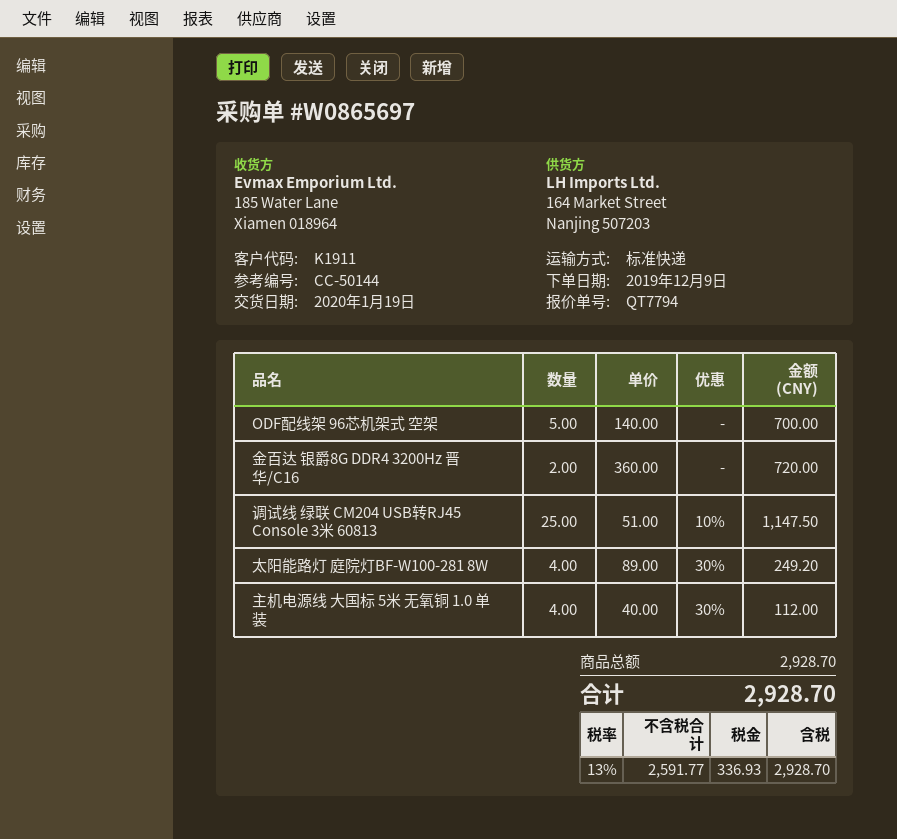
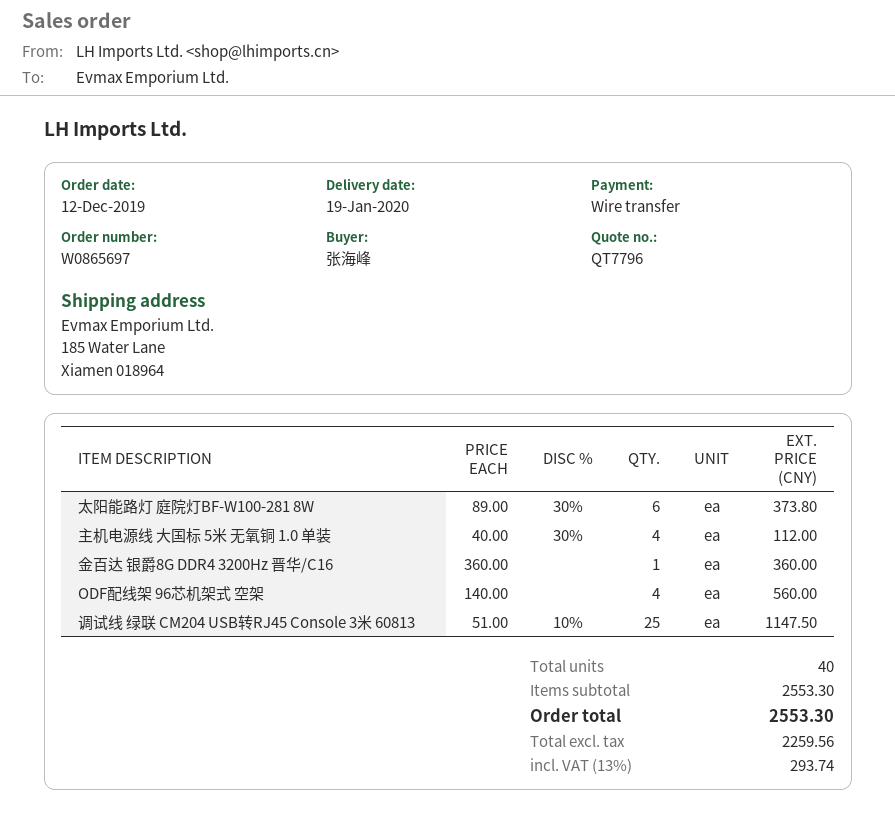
quote number: QT7794 -> QT7796
order date: 2019-12-09 -> 2019-12-12
ODF配线架 96芯机架式 空架: 5 x 140.00 = 700.00 -> 4 x 140.00 = 560.00
金百达 银爵8G DDR4 3200Hz 晋华/C16: 2 x 360.00 = 720.00 -> 1 x 360.00 = 360.00
太阳能路灯 庭院灯BF-W100-281 8W: 4 x 89.00 - 30% = 249.20 -> 6 x 89.00 - 30% = 373.80
subtotal: 2928.70 -> 2553.30
net: 2591.77 -> 2259.56
tax: 13% = 336.93 -> 13% = 293.74
total: 2928.70 -> 2553.30

